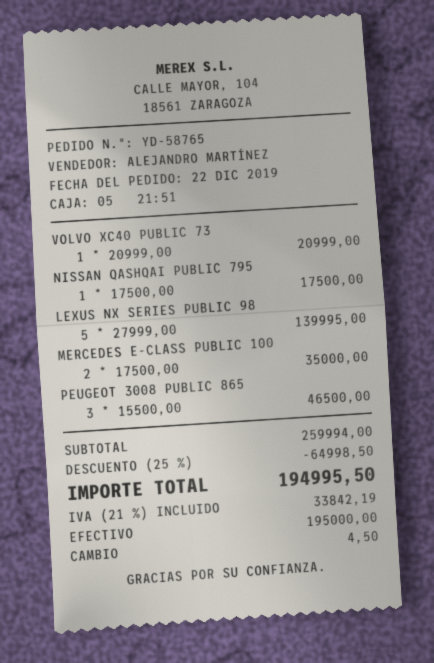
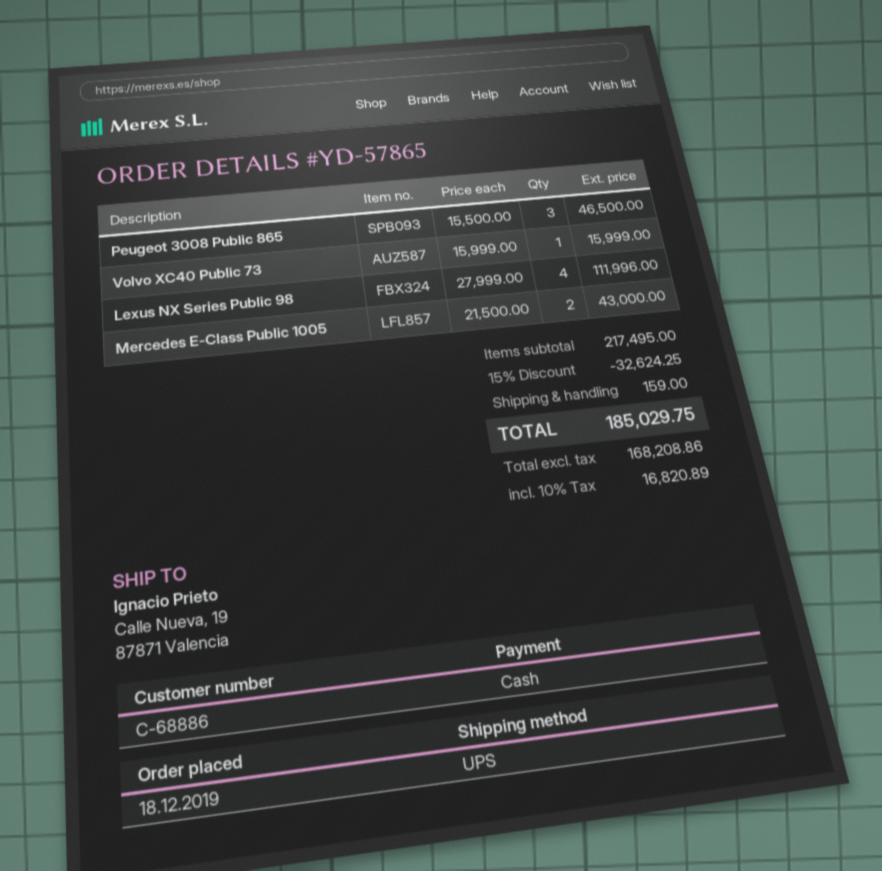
order number: YD-58765 -> YD-57865
order date: 2019-12-22 -> 2019-12-18
VOLVO XC40 PUBLIC 73: 1 x 20999.00 = 20999.00 -> 1 x 15999.00 = 15999.00
NISSAN QASHQAI PUBLIC 795: 1 x 17500.00 = 17500.00 -> none
LEXUS NX SERIES PUBLIC 98: 5 x 27999.00 = 139995.00 -> 4 x 27999.00 = 111996.00
MERCEDES E-CLASS PUBLIC 100: 2 x 17500.00 = 35000.00 -> 2 x 21500.00 = 43000.00
subtotal: 259994.00 -> 217495.00
discount: 25% = 64998.50 -> 15% = 32624.25
shipping: none -> 159.00
tax: 21% = 33842.19 -> 10% = 16820.89
total: 194995.50 -> 185029.75

